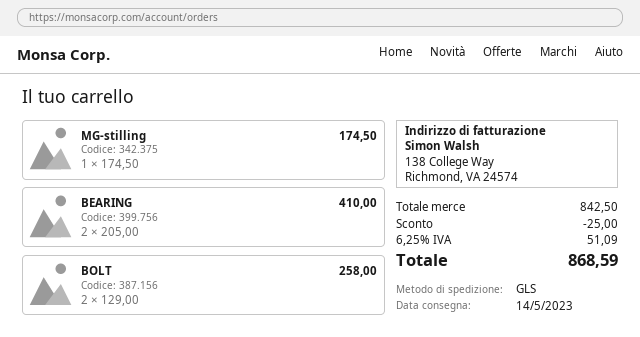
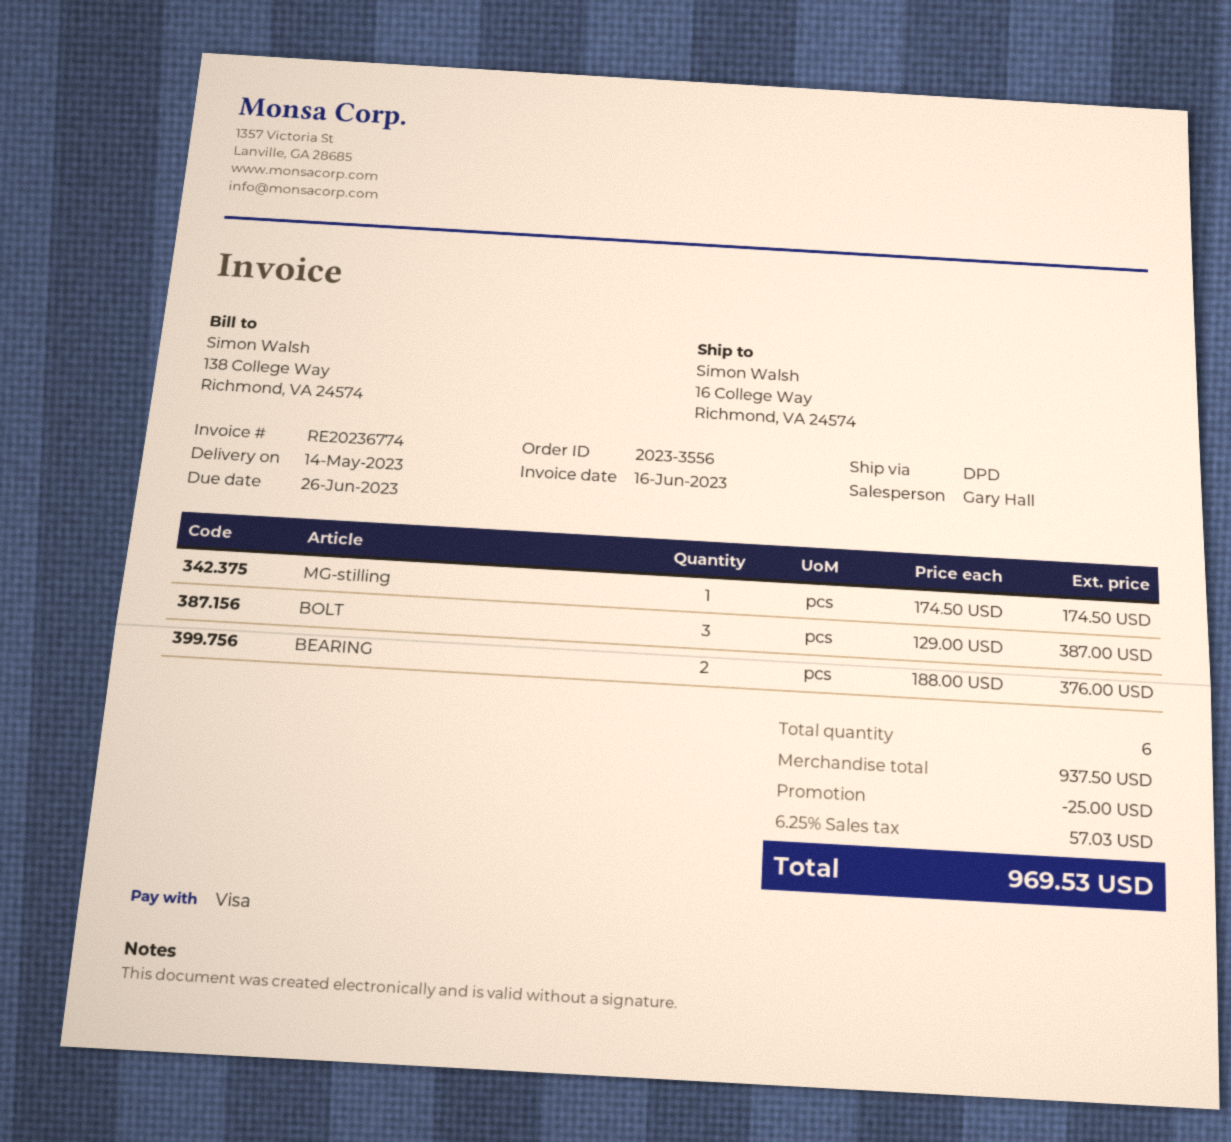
shipping method: GLS -> DPD
BEARING: 2 x 205.00 = 410.00 -> 2 x 188.00 = 376.00
BOLT: 2 x 129.00 = 258.00 -> 3 x 129.00 = 387.00
subtotal: 842.50 -> 937.50
tax: 6.25% = 51.09 -> 6.25% = 57.03
total: 868.59 -> 969.53

